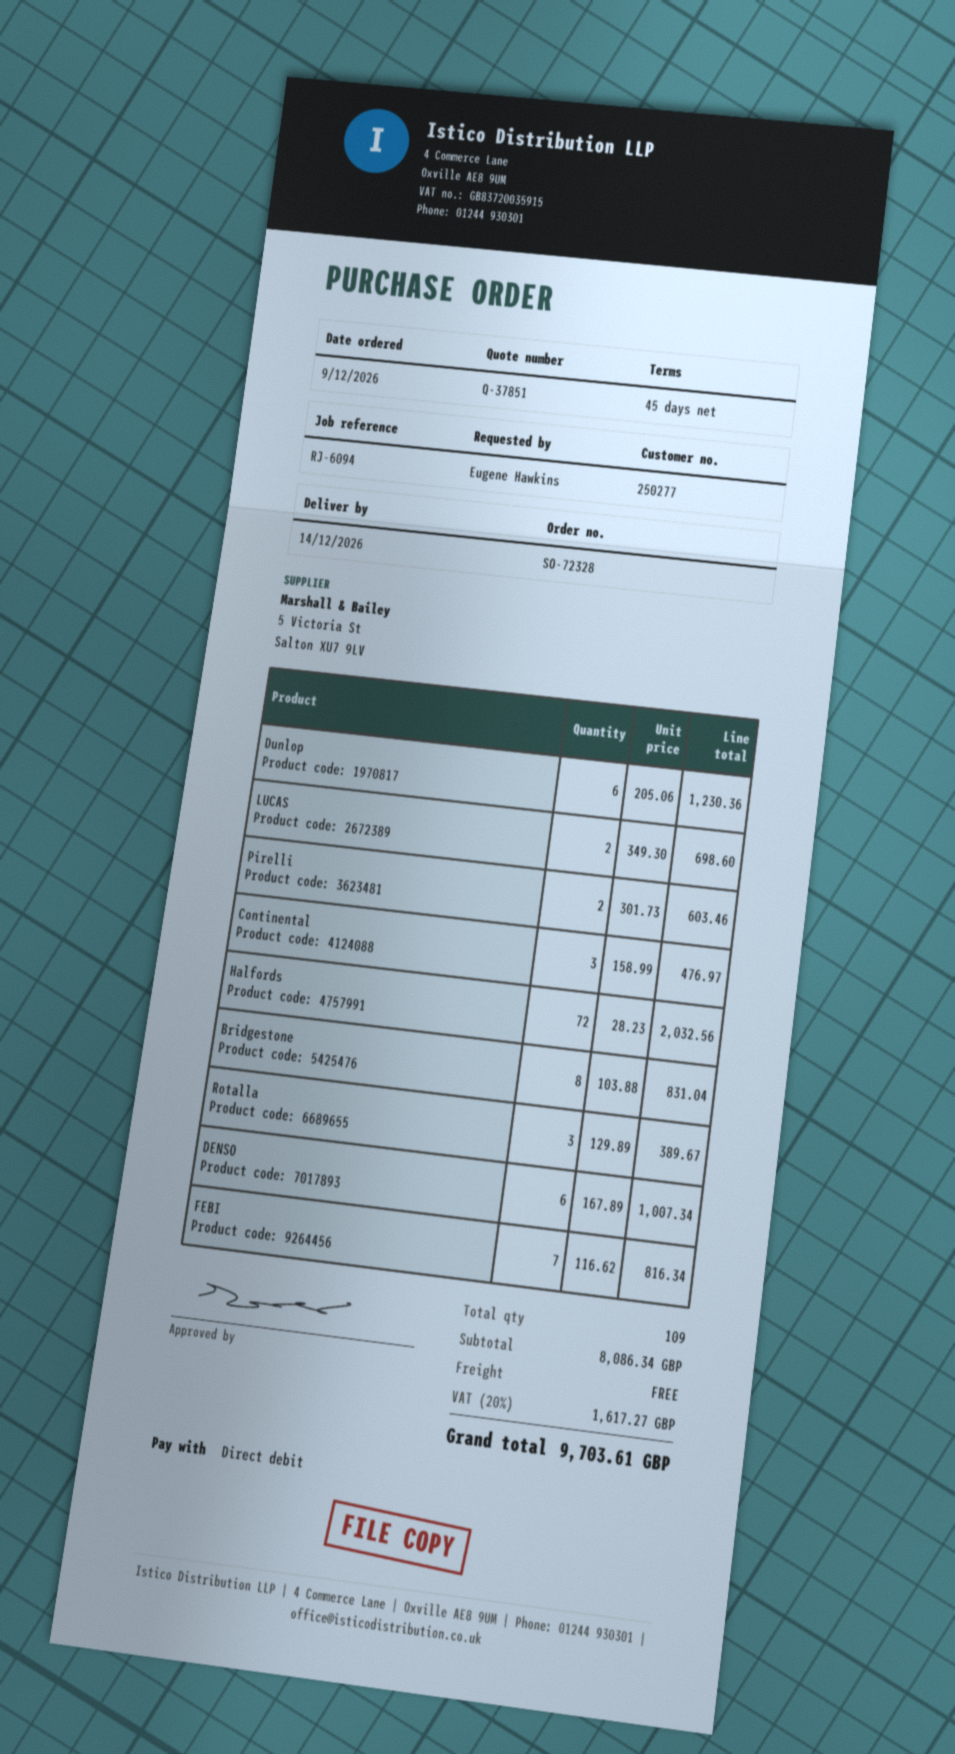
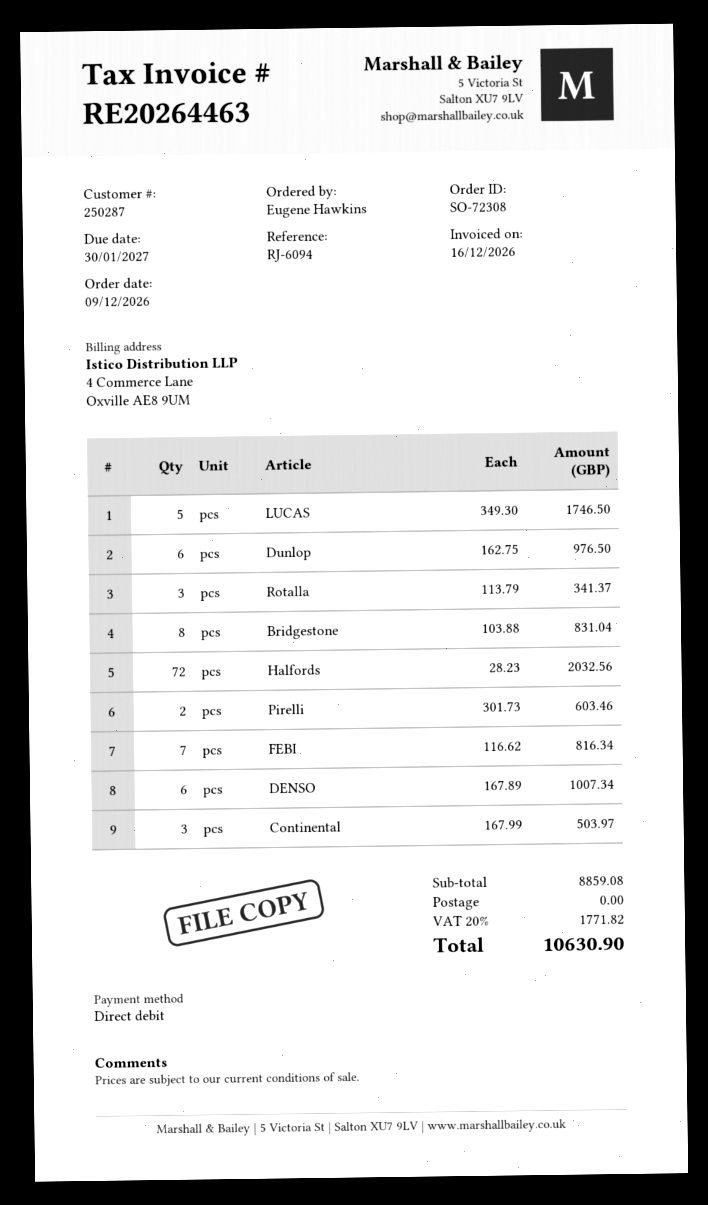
order number: SO-72328 -> SO-72308
customer number: 250277 -> 250287
Dunlop: 6 x 205.06 = 1230.36 -> 6 x 162.75 = 976.50
LUCAS: 2 x 349.30 = 698.60 -> 5 x 349.30 = 1746.50
Continental: 3 x 158.99 = 476.97 -> 3 x 167.99 = 503.97
Rotalla: 3 x 129.89 = 389.67 -> 3 x 113.79 = 341.37
subtotal: 8086.34 -> 8859.08
tax: 20% = 1617.27 -> 20% = 1771.82
total: 9703.61 -> 10630.90

